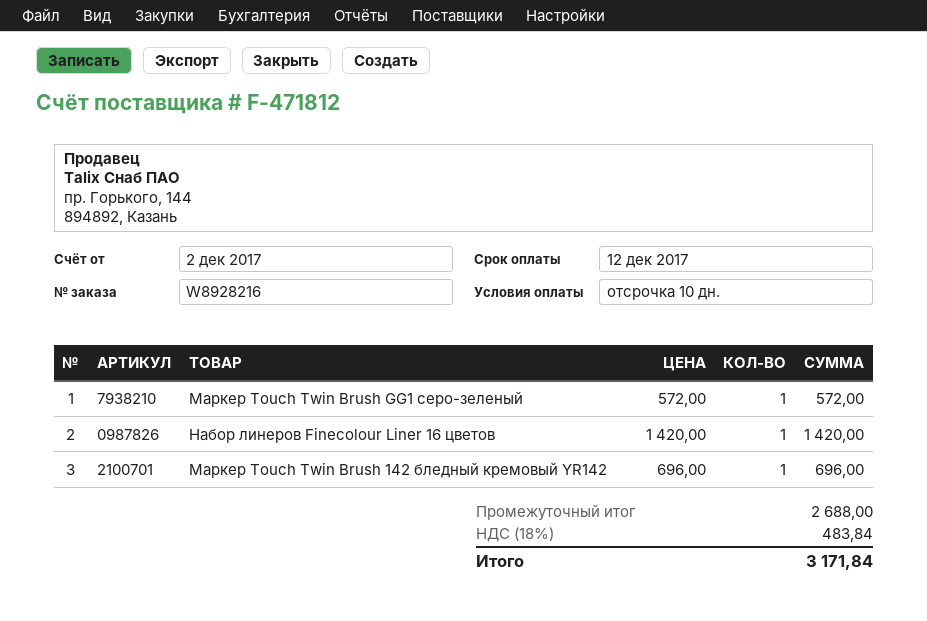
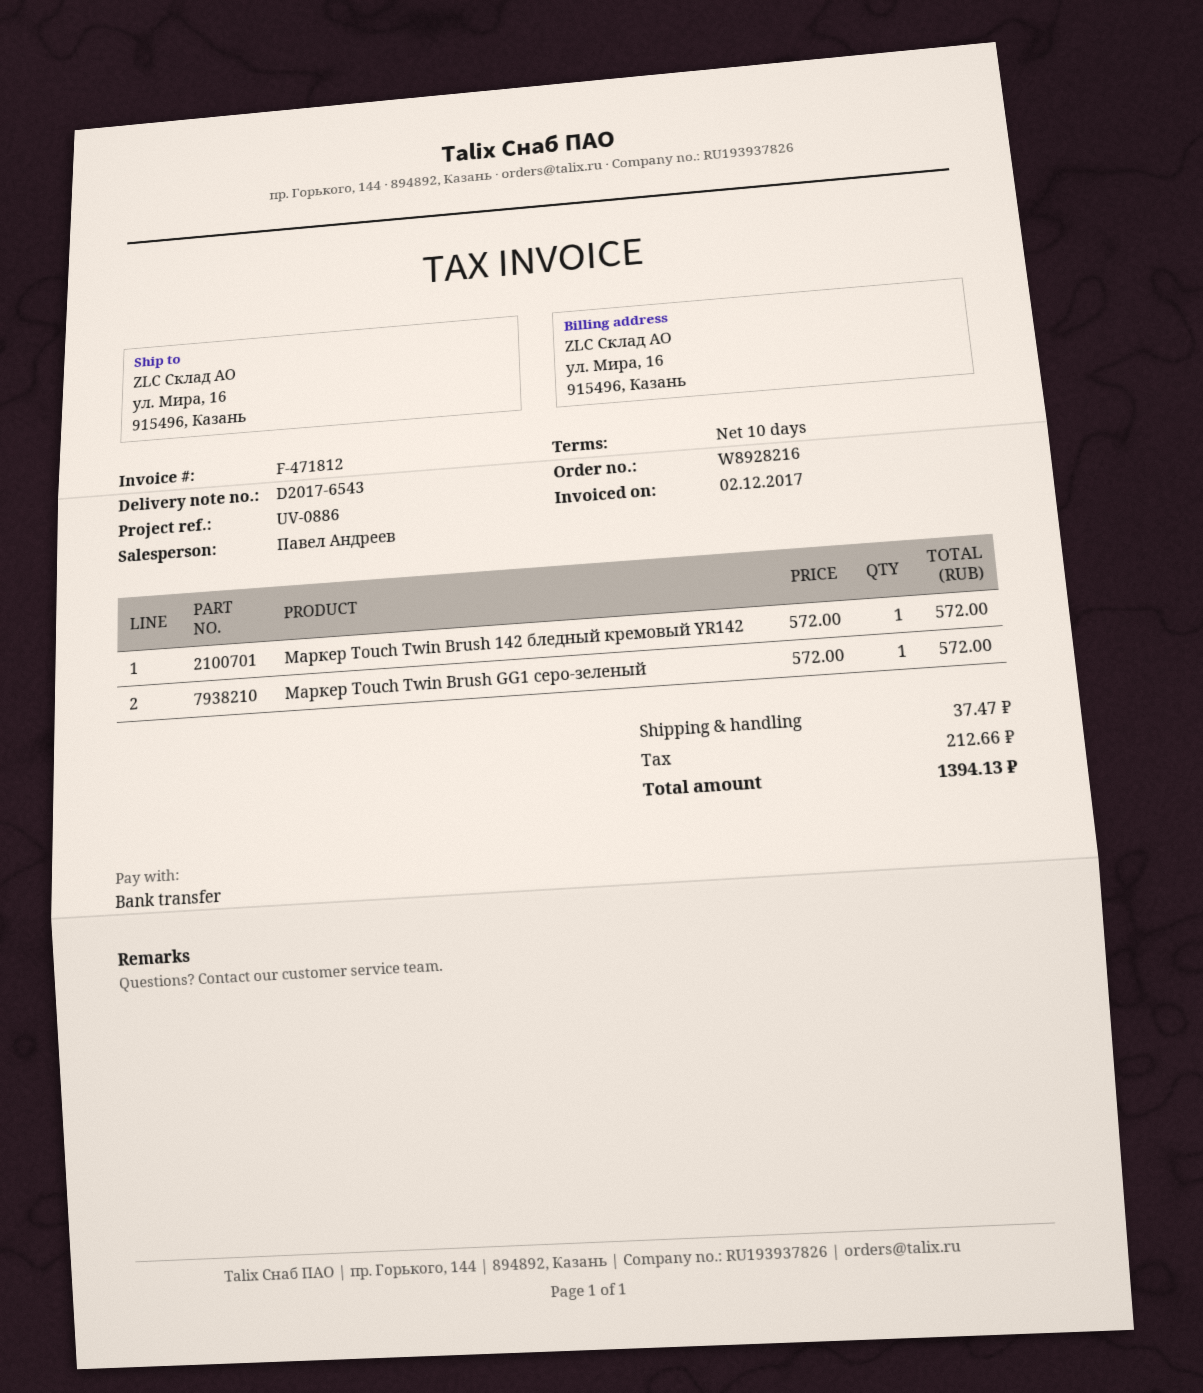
Набор линеров Finecolour Liner 16 цветов: 1 x 1420.00 = 1420.00 -> none
Маркер Touch Twin Brush 142 бледный кремовый YR142: 1 x 696.00 = 696.00 -> 1 x 572.00 = 572.00
shipping: none -> 37.47
tax: 483.84 -> 212.66
total: 3171.84 -> 1394.13

